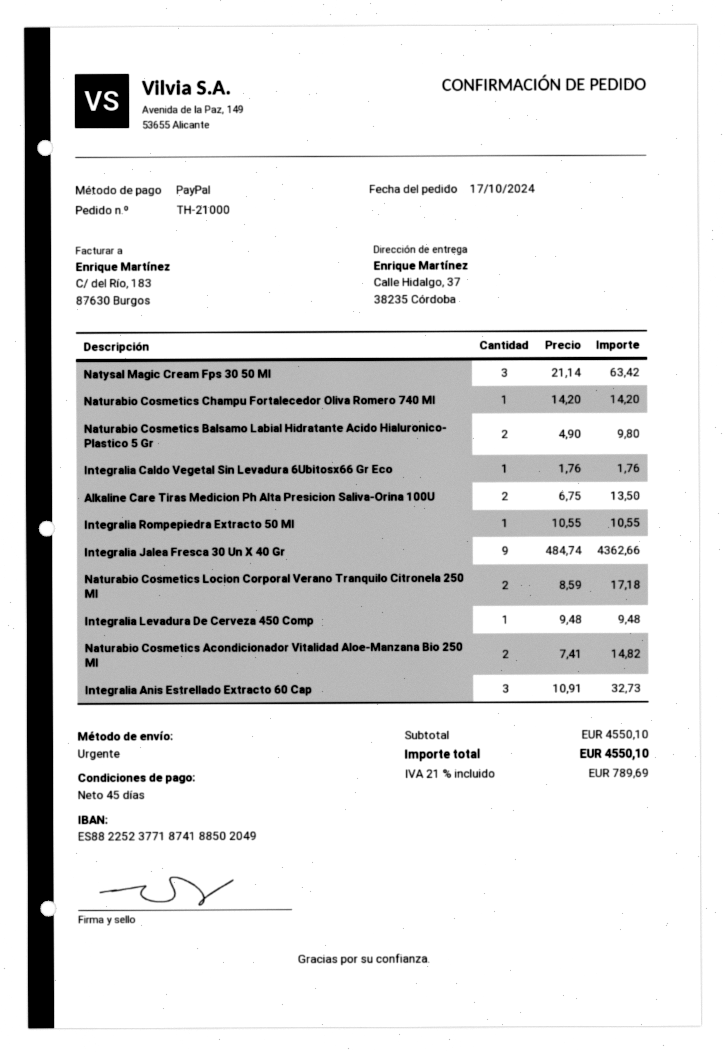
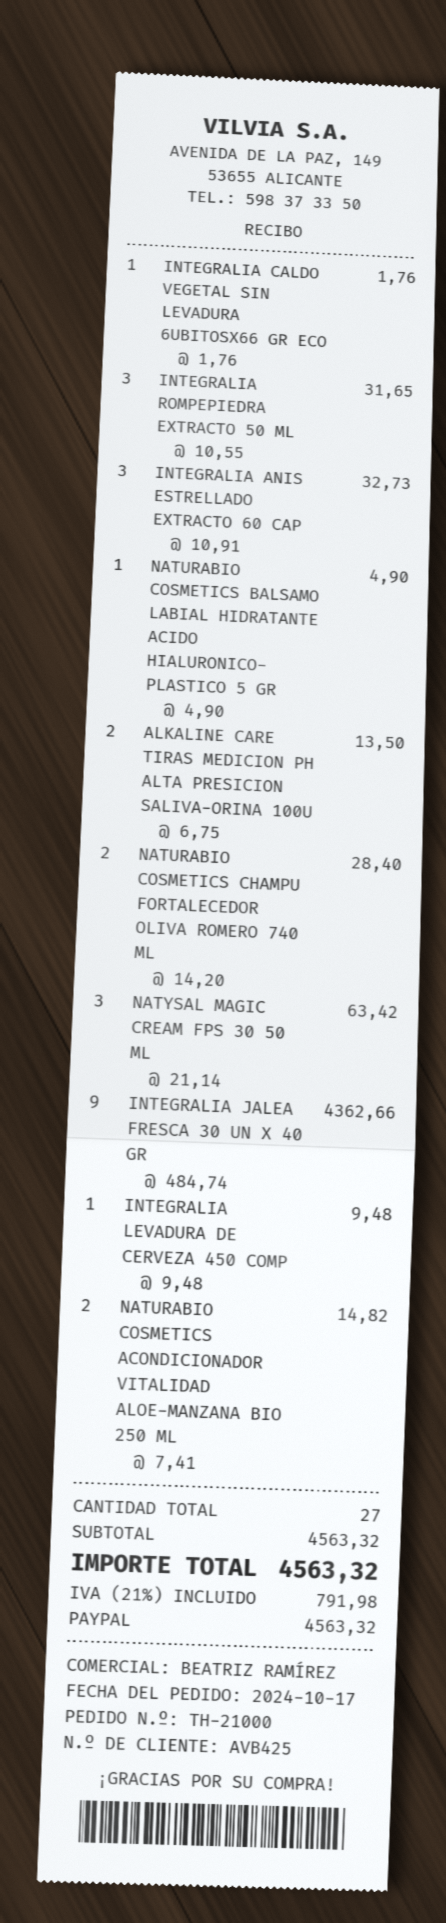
Naturabio Cosmetics Champu Fortalecedor Oliva Romero 740 Ml: 1 x 14.20 = 14.20 -> 2 x 14.20 = 28.40
Naturabio Cosmetics Balsamo Labial Hidratante Acido Hialuronico- Plastico 5 Gr: 2 x 4.90 = 9.80 -> 1 x 4.90 = 4.90
Integralia Rompepiedra Extracto 50 Ml: 1 x 10.55 = 10.55 -> 3 x 10.55 = 31.65
Naturabio Cosmetics Locion Corporal Verano Tranquilo Citronela 250 Ml: 2 x 8.59 = 17.18 -> none
subtotal: 4550.10 -> 4563.32
tax: 21% = 789.69 -> 21% = 791.98
total: 4550.10 -> 4563.32

